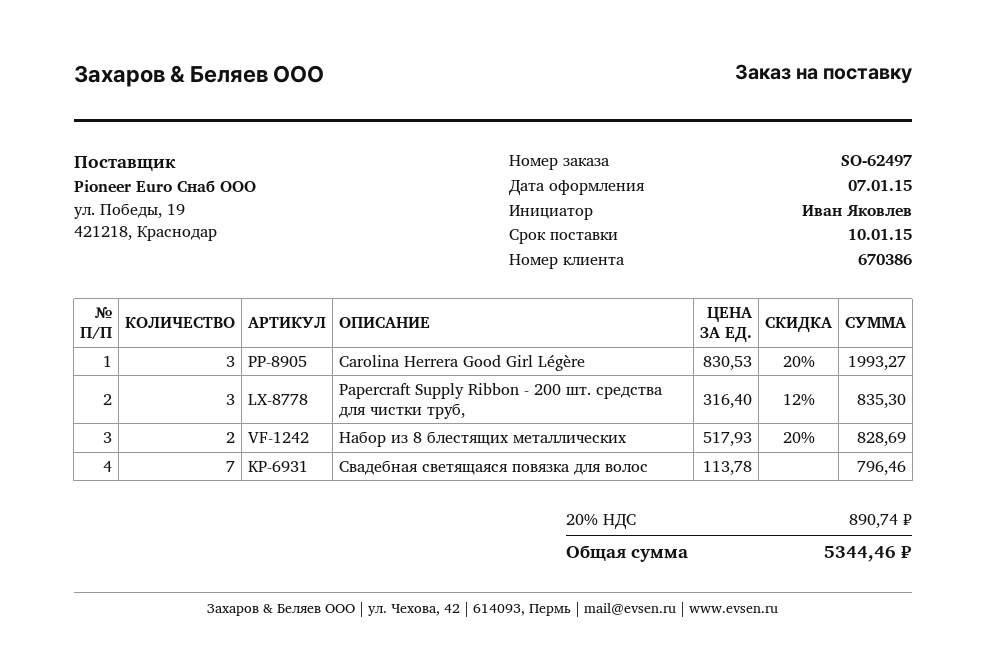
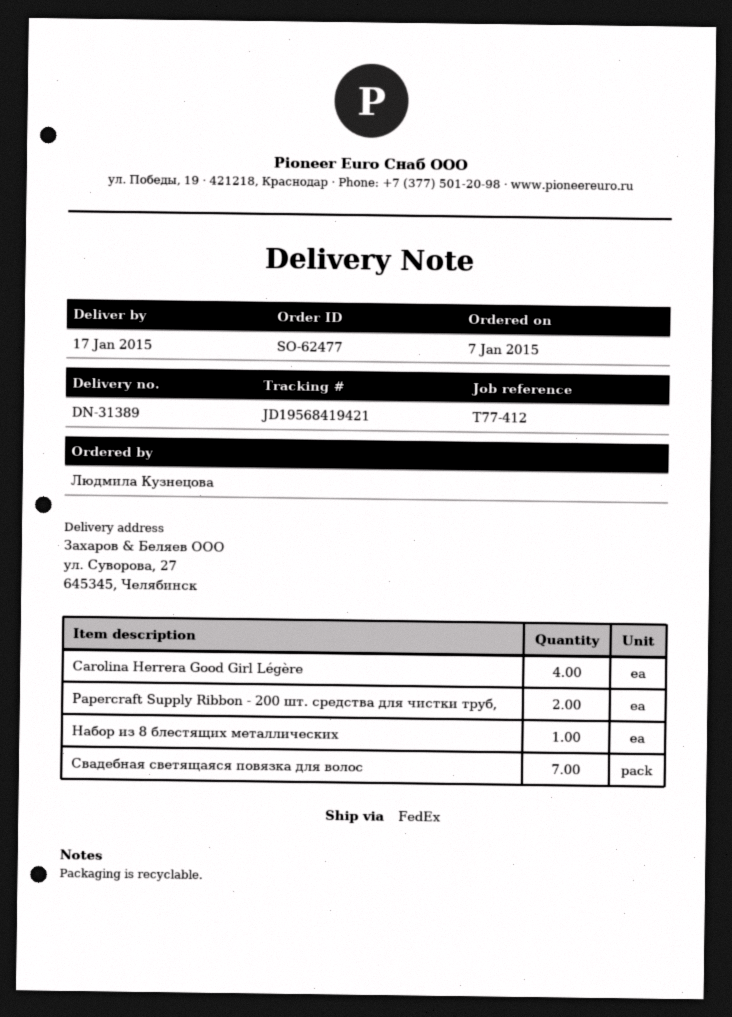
order number: SO-62497 -> SO-62477
delivery date: 2015-01-10 -> 2015-01-17
ordered by: Иван Яковлев -> Людмила Кузнецова
Carolina Herrera Good Girl Légère: 3 -> 4
Papercraft Supply Ribbon - 200 шт. средства для чистки труб,: 3 -> 2
Набор из 8 блестящих металлических: 2 -> 1

